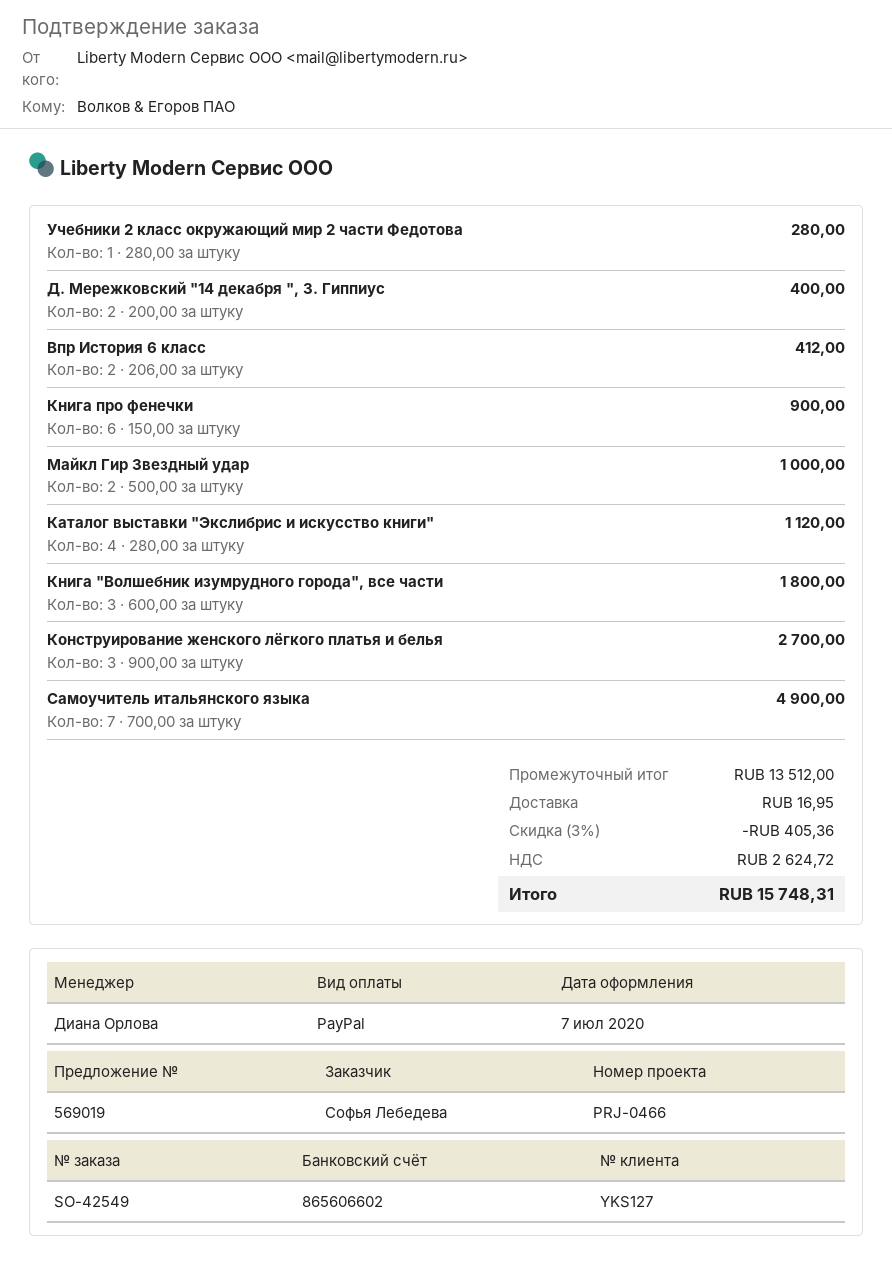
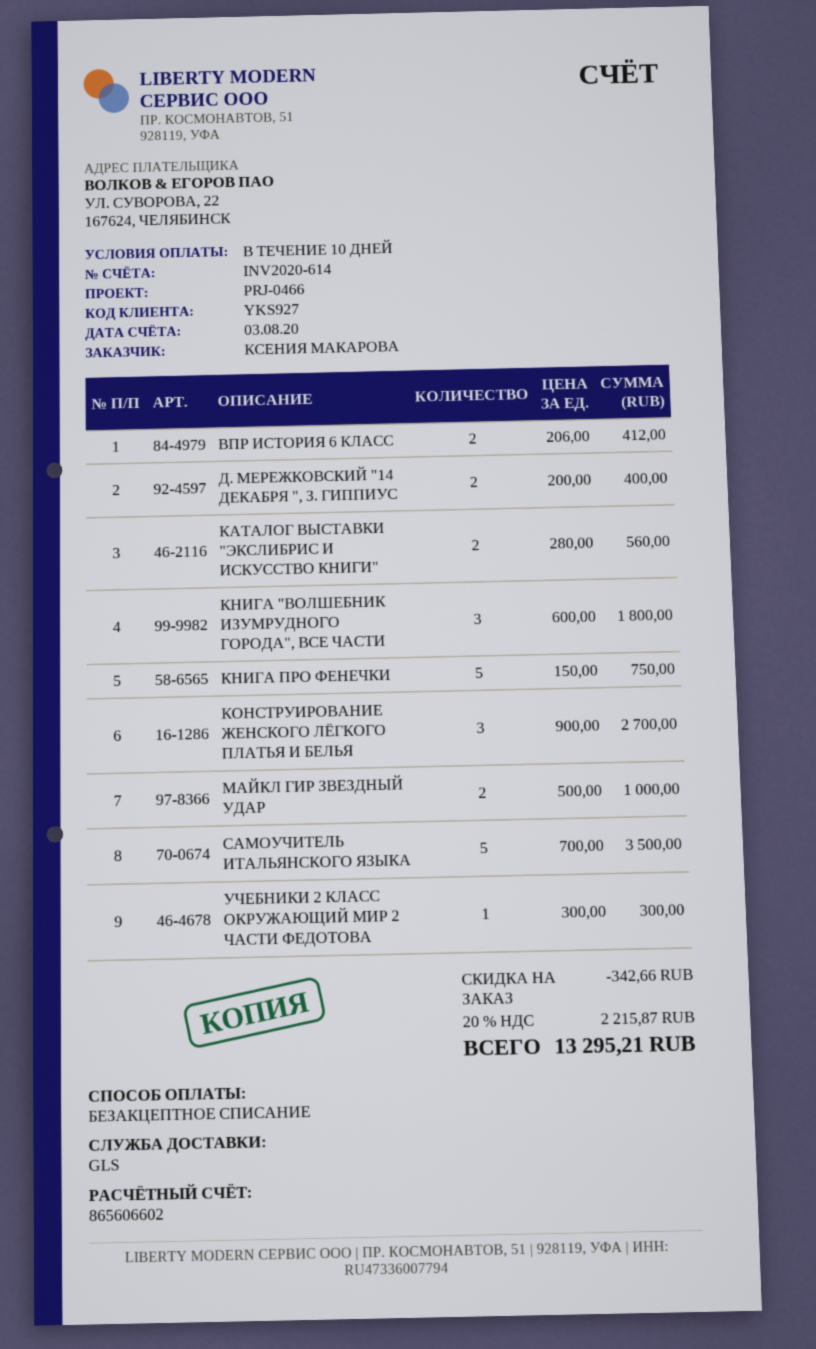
customer number: YKS127 -> YKS927
ordered by: Софья Лебедева -> КСЕНИЯ МАКАРОВА
payment method: PayPal -> direct debit
Учебники 2 класс окружающий мир 2 части Федотова: 1 x 280.00 = 280.00 -> 1 x 300.00 = 300.00
Книга про фенечки: 6 x 150.00 = 900.00 -> 5 x 150.00 = 750.00
Каталог выставки "Экслибрис и искусство книги": 4 x 280.00 = 1120.00 -> 2 x 280.00 = 560.00
Самоучитель итальянского языка: 7 x 700.00 = 4900.00 -> 5 x 700.00 = 3500.00
discount: 405.36 -> 342.66
shipping: 16.95 -> none
tax: 2624.72 -> 2215.87
total: 15748.31 -> 13295.21

